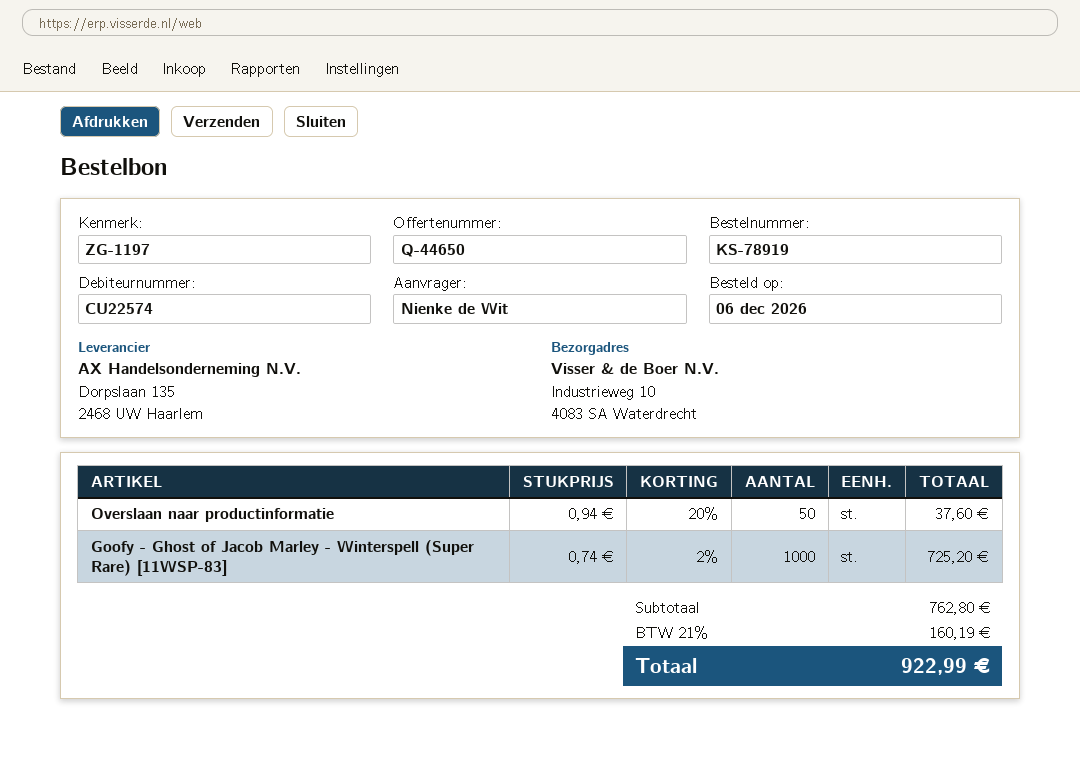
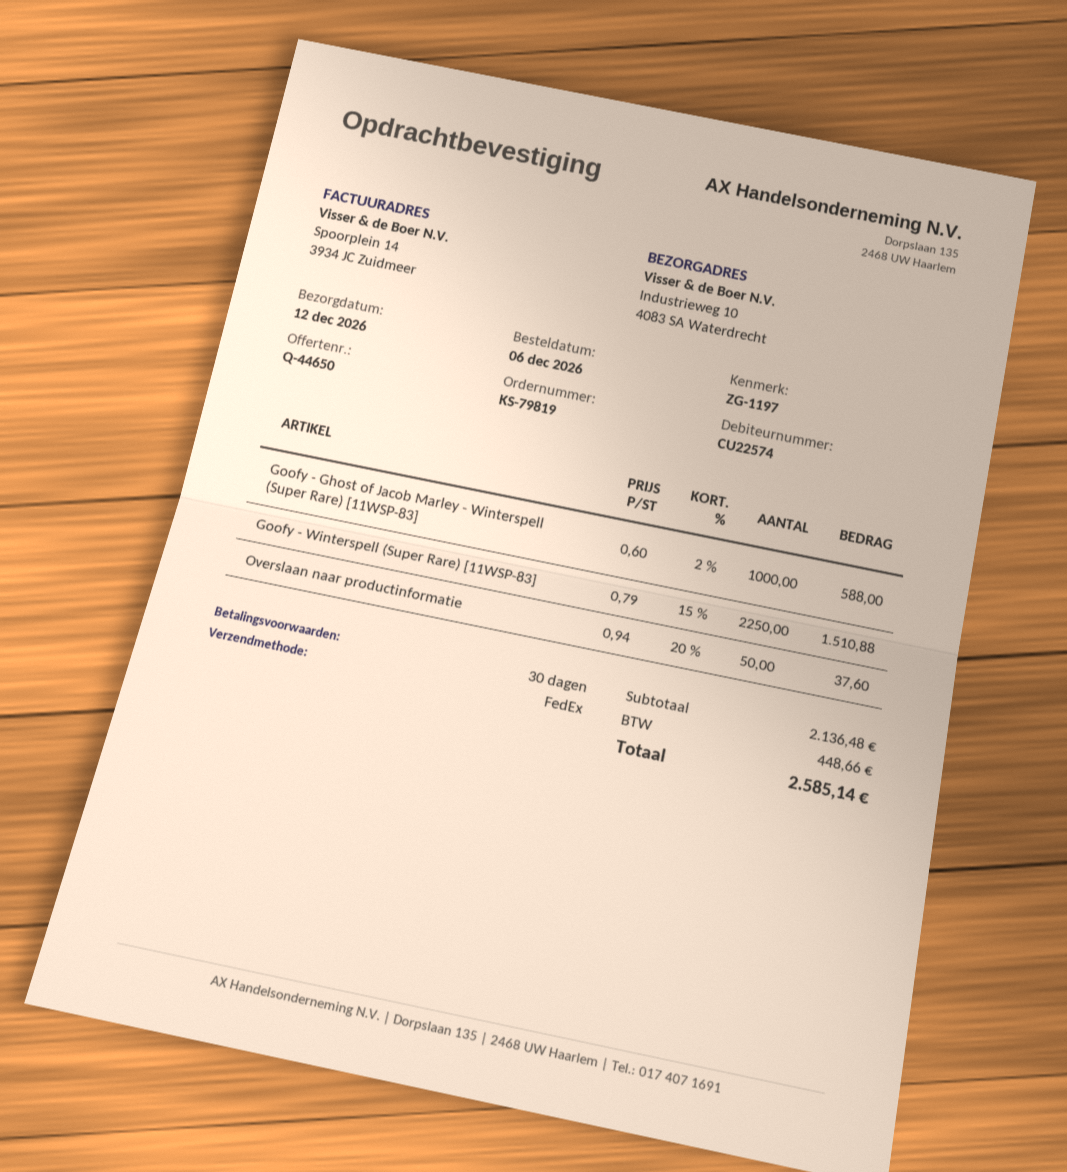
order number: KS-78919 -> KS-79819
Goofy - Ghost of Jacob Marley - Winterspell (Super Rare) [11WSP-83]: 1000 x 0.74 - 2% = 725.20 -> 1000 x 0.60 - 2% = 588.00
Goofy - Winterspell (Super Rare) [11WSP-83]: none -> 2250 x 0.79 - 15% = 1510.88
subtotal: 762.80 -> 2136.48
tax: 160.19 -> 448.66
total: 922.99 -> 2585.14

